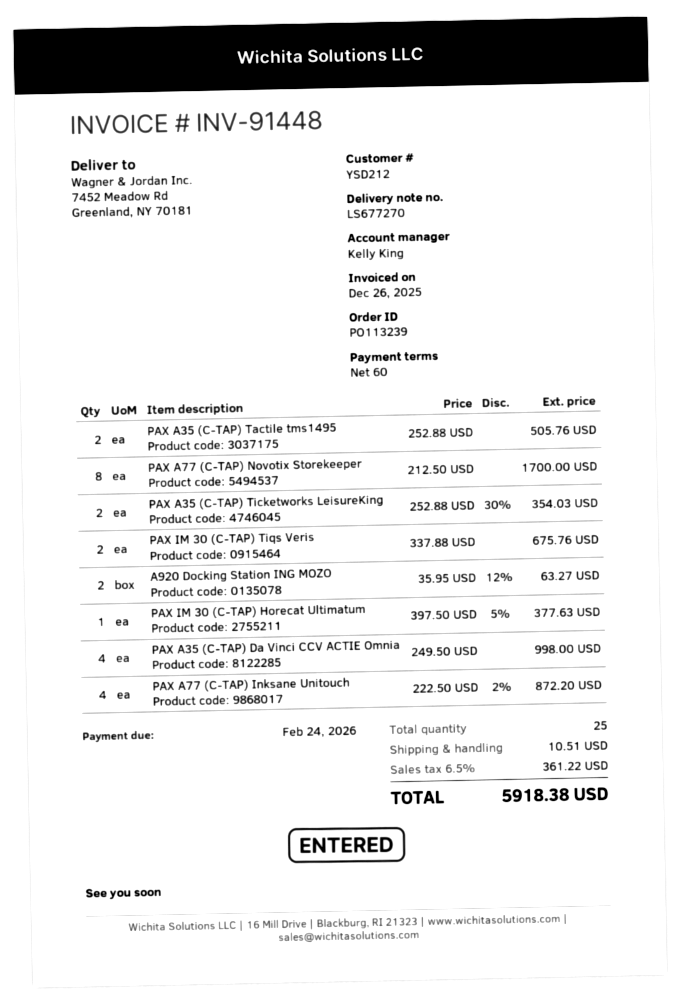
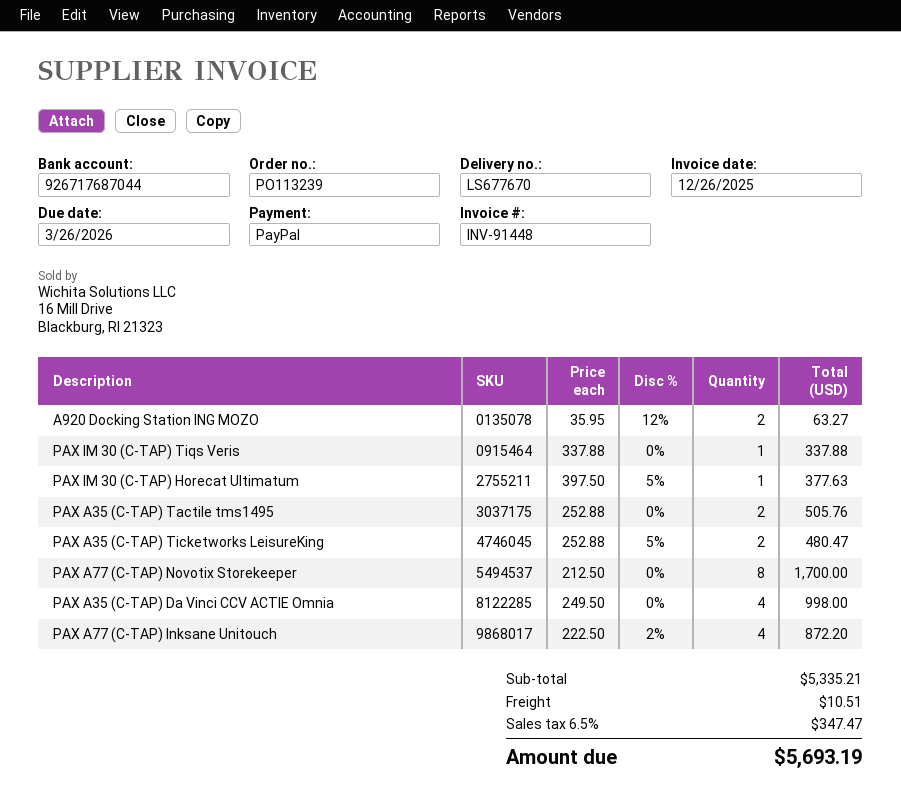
delivery note number: LS677270 -> LS677670
due date: 2026-02-24 -> 2026-03-26
PAX A35 (C-TAP) Ticketworks LeisureKing: 2 x 252.88 - 30% = 354.03 -> 2 x 252.88 - 5% = 480.47
PAX IM 30 (C-TAP) Tiqs Veris: 2 x 337.88 = 675.76 -> 1 x 337.88 = 337.88
tax: 6.5% = 361.22 -> 6.5% = 347.47
total: 5918.38 -> 5693.19

